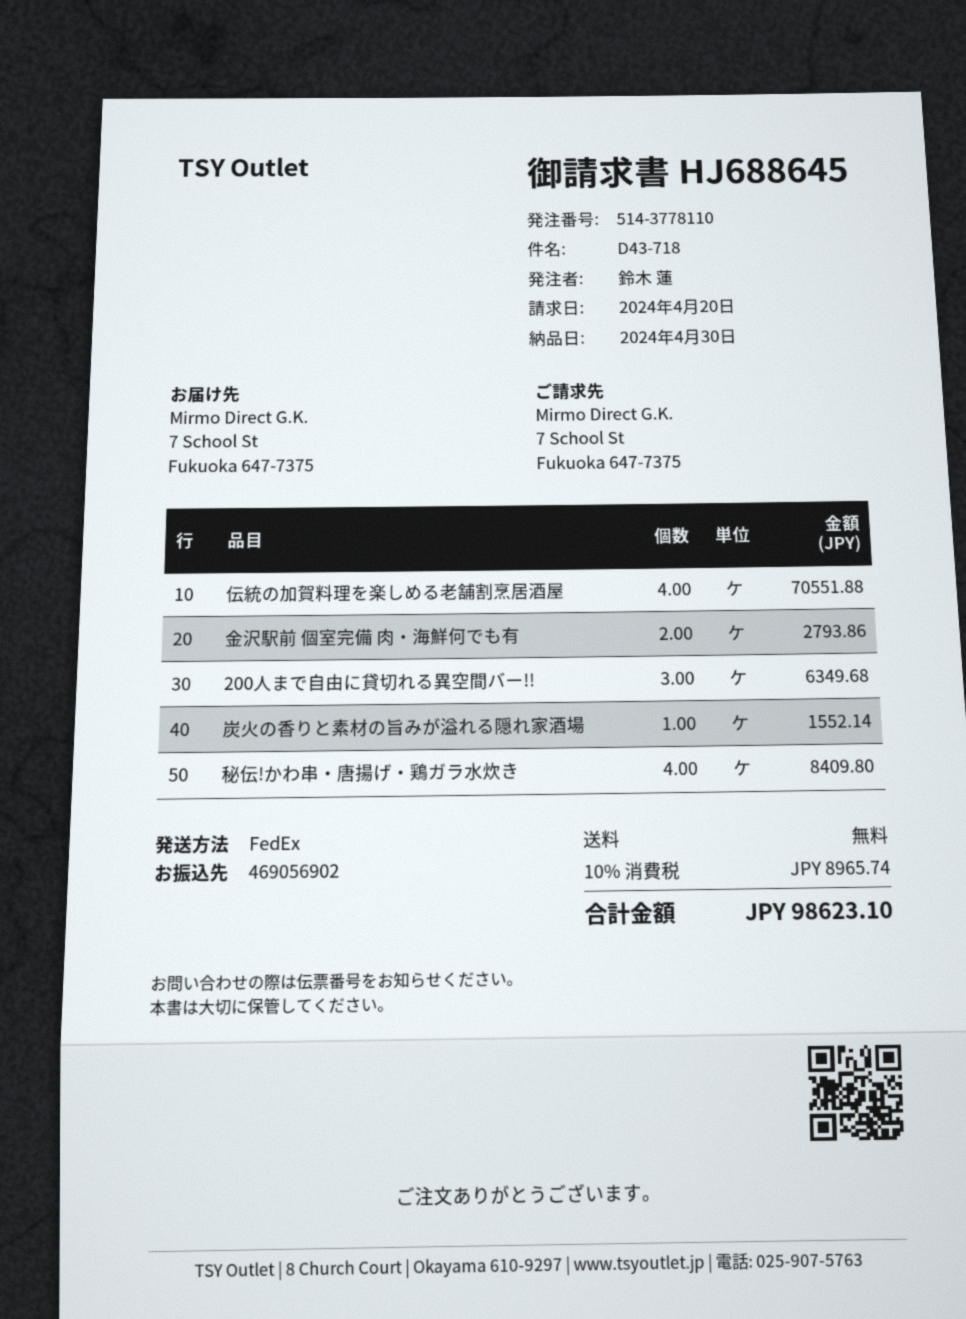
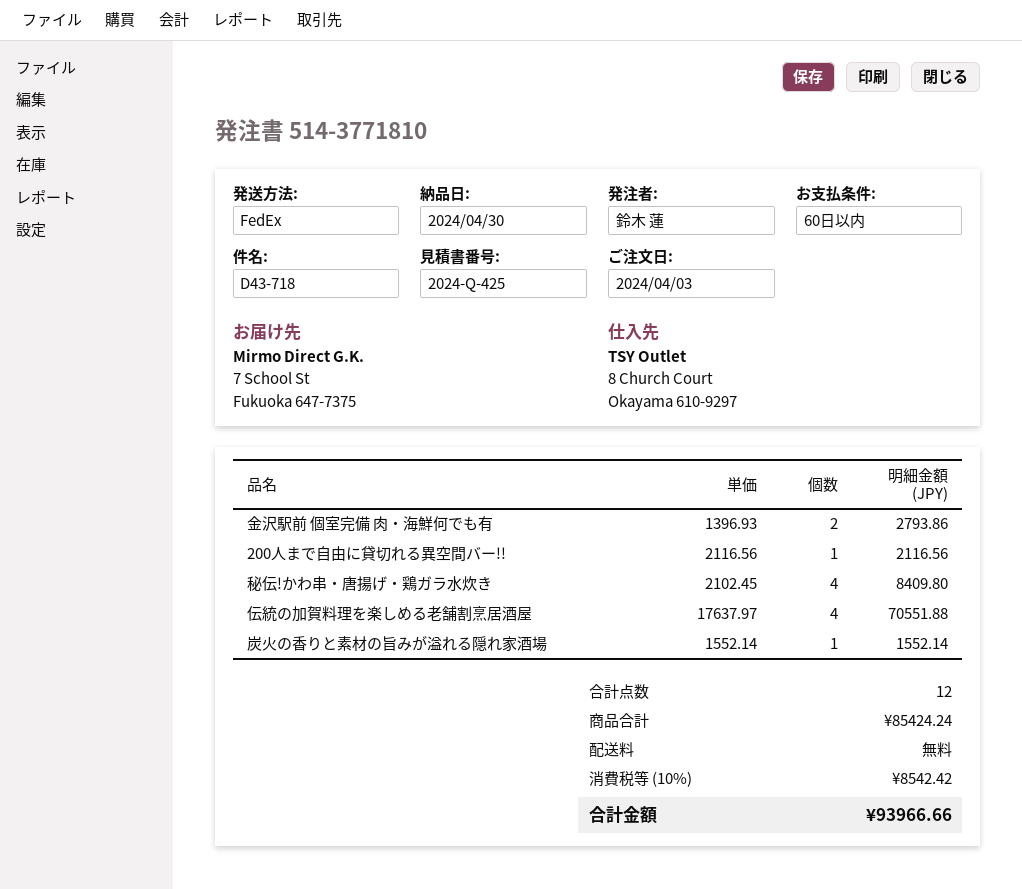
order number: 514-3778110 -> 514-3771810
200人まで自由に貸切れる異空間バー!!: 3 for 6349.68 -> 1 for 2116.56
tax: 10% = 8965.74 -> 10% = 8542.42
total: 98623.10 -> 93966.66

